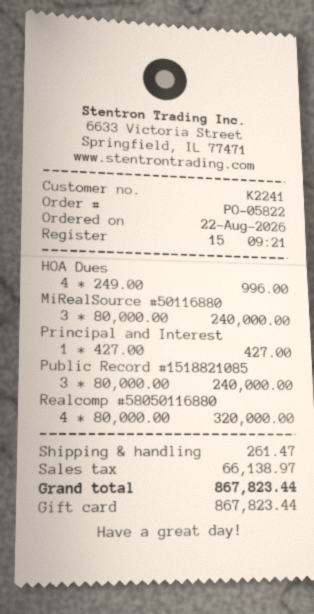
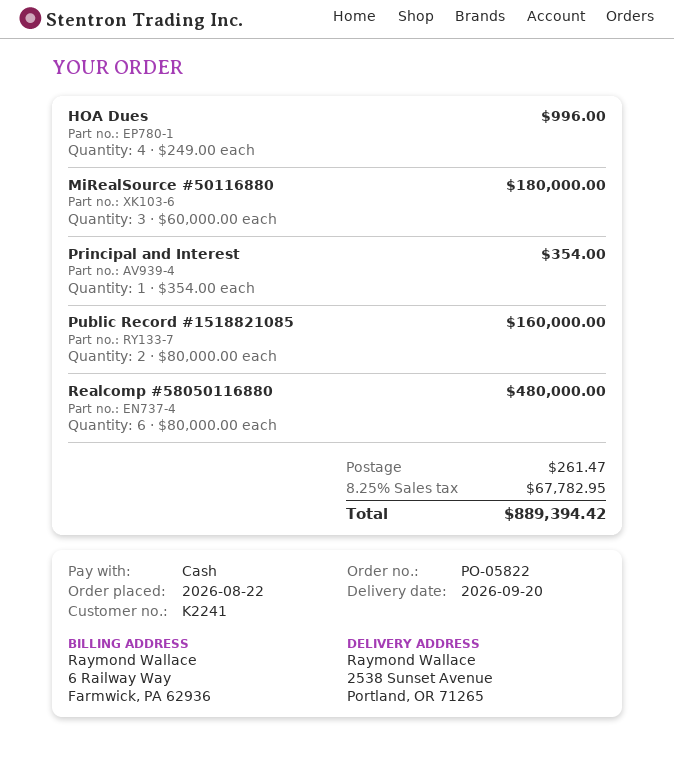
payment method: gift card -> cash
MiRealSource #50116880: 3 x 80000.00 = 240000.00 -> 3 x 60000.00 = 180000.00
Principal and Interest: 1 x 427.00 = 427.00 -> 1 x 354.00 = 354.00
Public Record #1518821085: 3 x 80000.00 = 240000.00 -> 2 x 80000.00 = 160000.00
Realcomp #58050116880: 4 x 80000.00 = 320000.00 -> 6 x 80000.00 = 480000.00
tax: 66138.97 -> 67782.95
total: 867823.44 -> 889394.42

